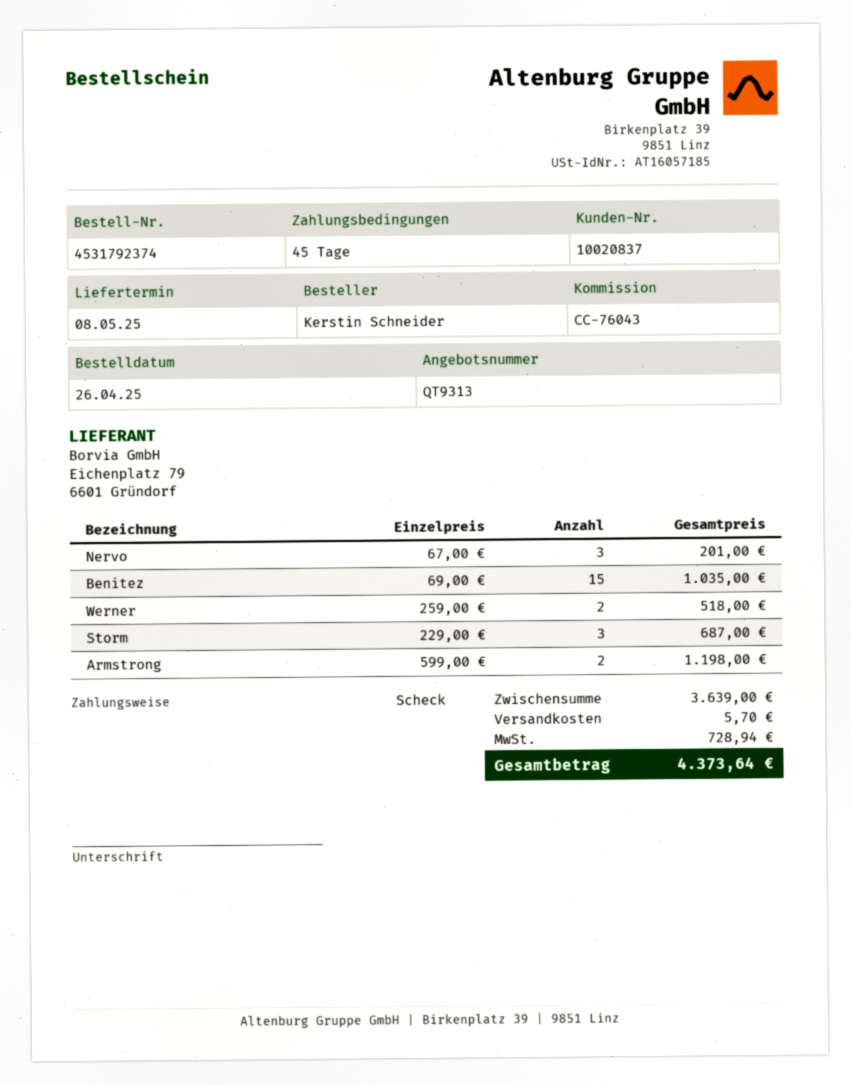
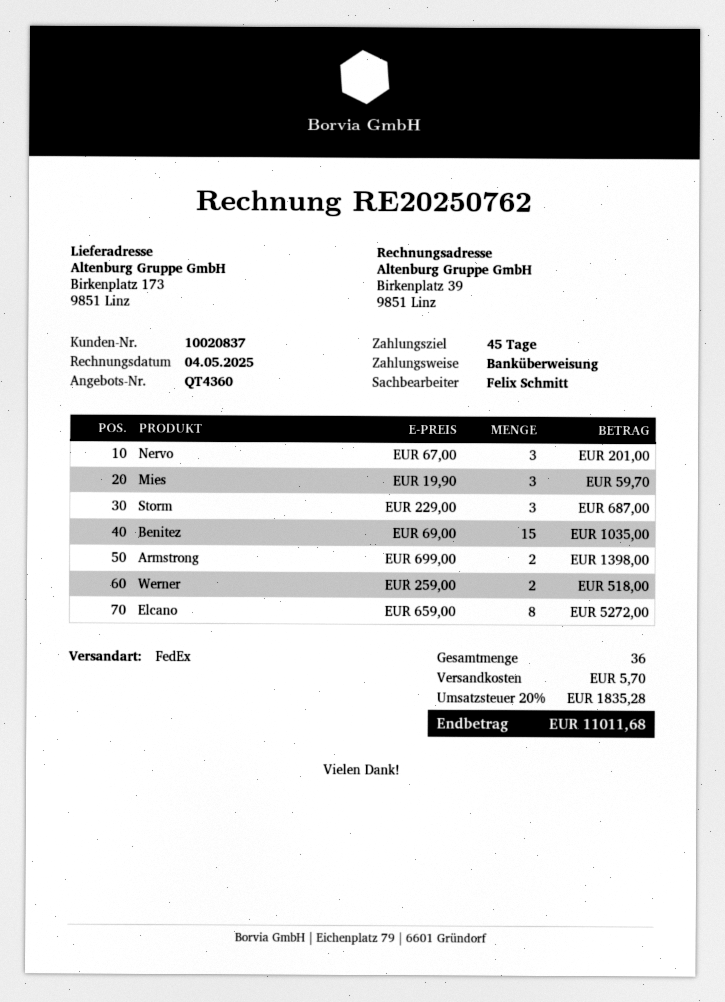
quote number: QT9313 -> QT4360
payment method: cheque -> bank transfer
Armstrong: 2 x 599.00 = 1198.00 -> 2 x 699.00 = 1398.00
Mies: none -> 3 x 19.90 = 59.70
Elcano: none -> 8 x 659.00 = 5272.00
tax: 728.94 -> 1835.28
total: 4373.64 -> 11011.68

